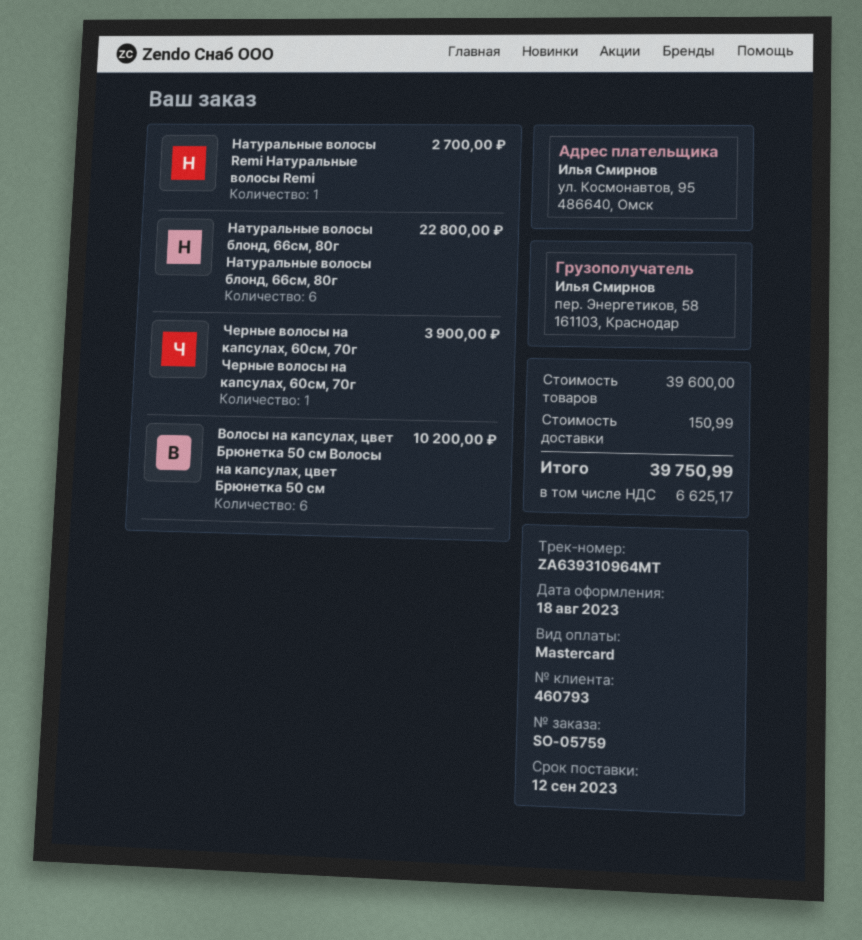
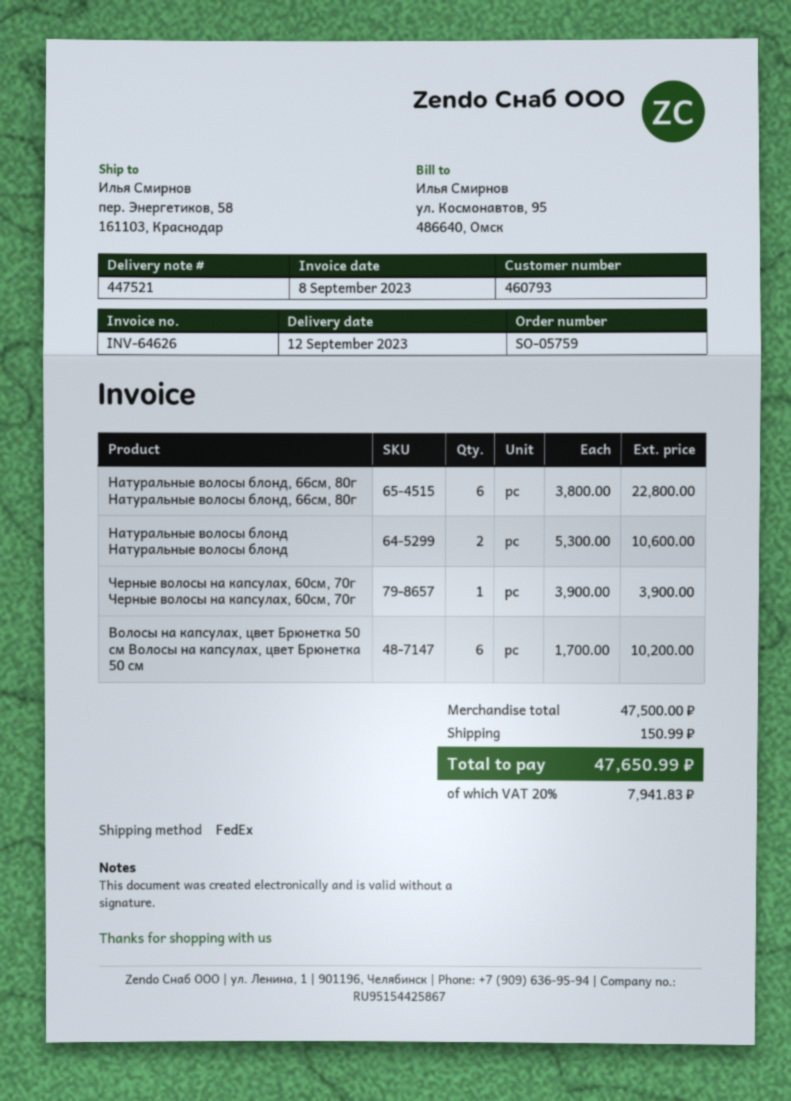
Натуральные волосы Remi Натуральные волосы Remi: 1 for 2700.00 -> none
Натуральные волосы блонд Натуральные волосы блонд: none -> 2 for 10600.00
subtotal: 39600.00 -> 47500.00
tax: 6625.17 -> 7941.83
total: 39750.99 -> 47650.99

